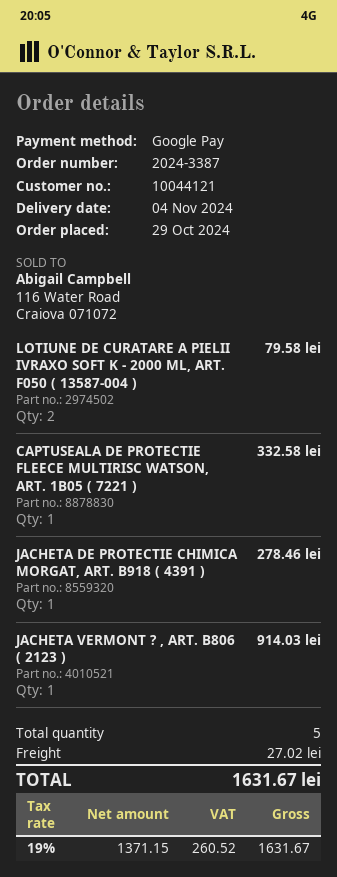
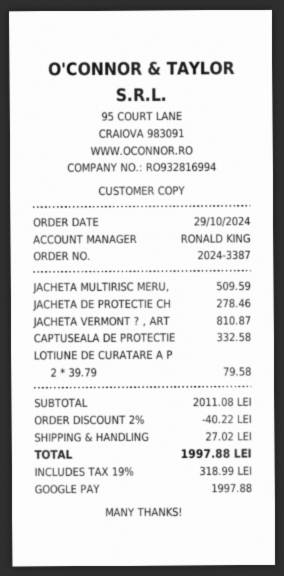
JACHETA VERMONT ? , ART. B806 ( 2123 ): 1 for 914.03 -> 1 for 810.87
JACHETA MULTIRISC MERU,: none -> 1 for 509.59
discount: none -> 2% = 40.22
tax: 19% = 260.52 -> 19% = 318.99
total: 1631.67 -> 1997.88

